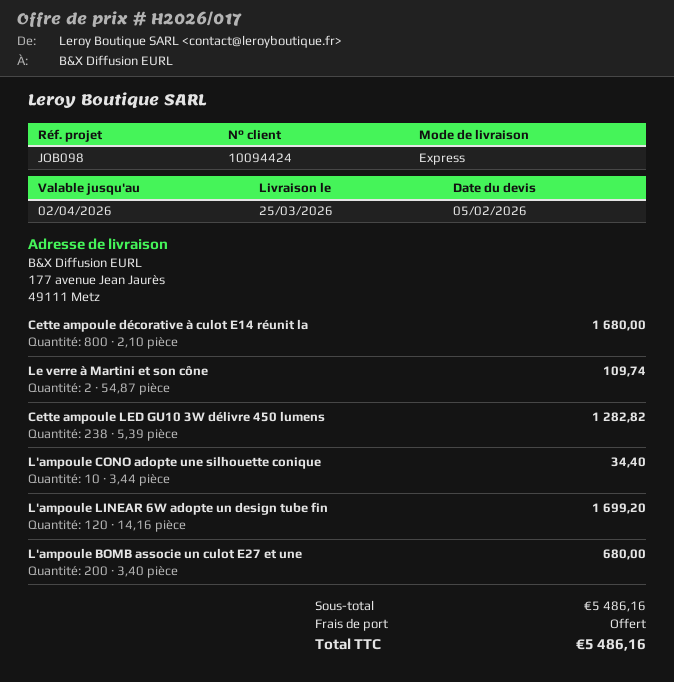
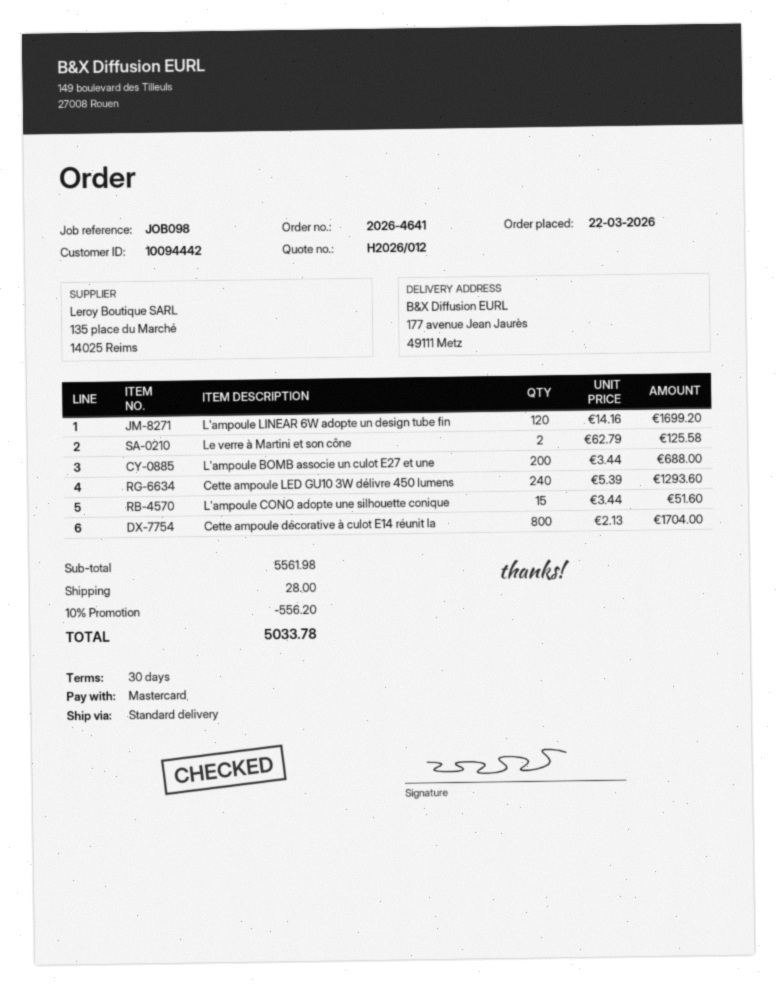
quote number: H2026/017 -> H2026/012
customer number: 10094424 -> 10094442
shipping method: express -> standard
Cette ampoule décorative à culot E14 réunit la: 800 x 2.10 = 1680.00 -> 800 x 2.13 = 1704.00
Le verre à Martini et son cône: 2 x 54.87 = 109.74 -> 2 x 62.79 = 125.58
Cette ampoule LED GU10 3W délivre 450 lumens: 238 x 5.39 = 1282.82 -> 240 x 5.39 = 1293.60
L'ampoule CONO adopte une silhouette conique: 10 x 3.44 = 34.40 -> 15 x 3.44 = 51.60
L'ampoule BOMB associe un culot E27 et une: 200 x 3.40 = 680.00 -> 200 x 3.44 = 688.00
subtotal: 5486.16 -> 5561.98
discount: none -> 10% = 556.20
shipping: 0.00 -> 28.00
total: 5486.16 -> 5033.78

